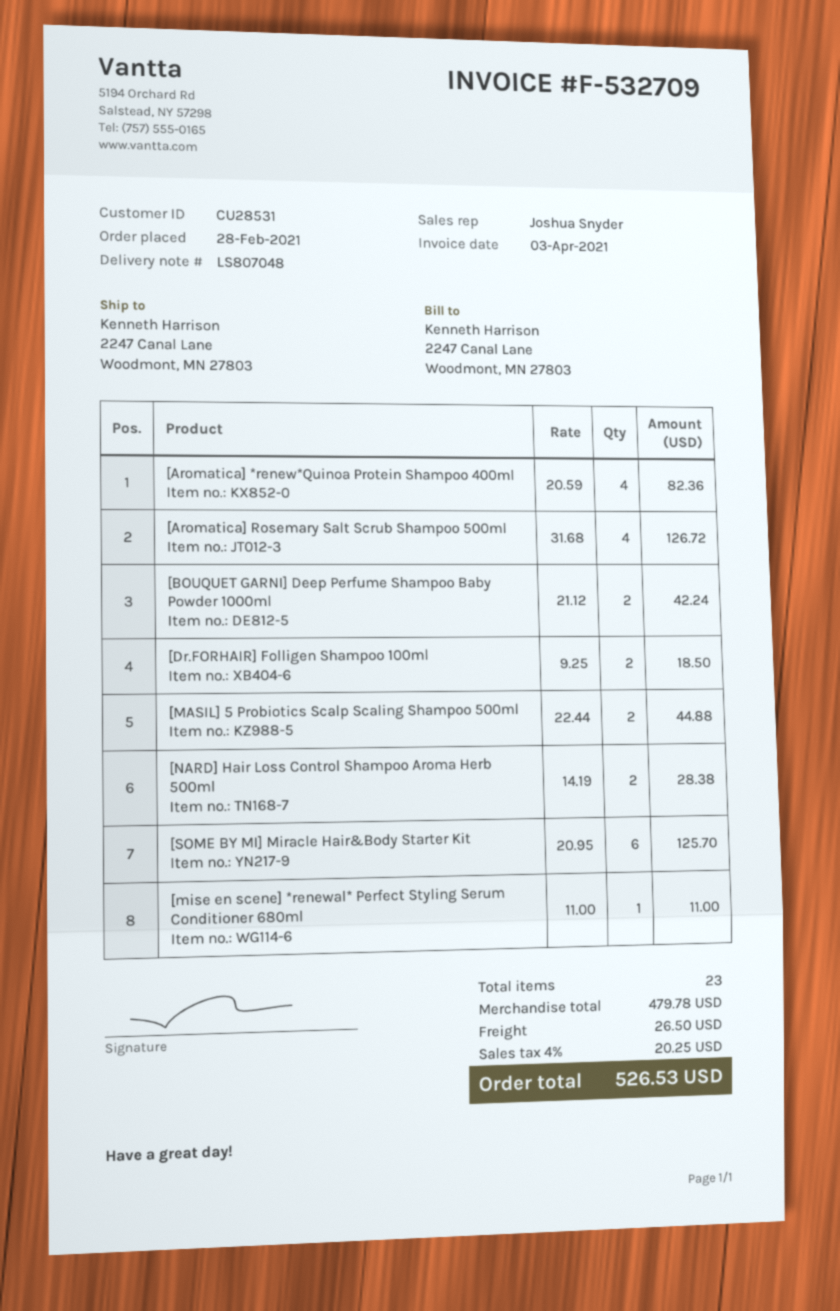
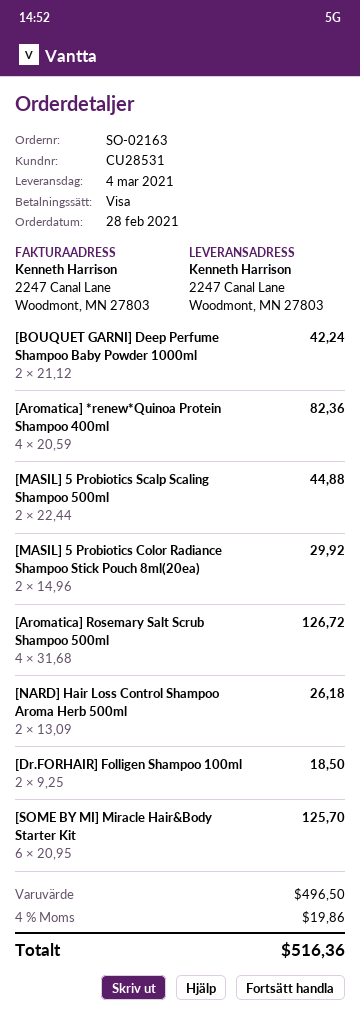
[NARD] Hair Loss Control Shampoo Aroma Herb 500ml: 2 x 14.19 = 28.38 -> 2 x 13.09 = 26.18
[mise en scene] *renewal* Perfect Styling Serum Conditioner 680ml: 1 x 11.00 = 11.00 -> none
[MASIL] 5 Probiotics Color Radiance Shampoo Stick Pouch 8ml(20ea): none -> 2 x 14.96 = 29.92
subtotal: 479.78 -> 496.50
shipping: 26.50 -> none
tax: 4% = 20.25 -> 4% = 19.86
total: 526.53 -> 516.36

